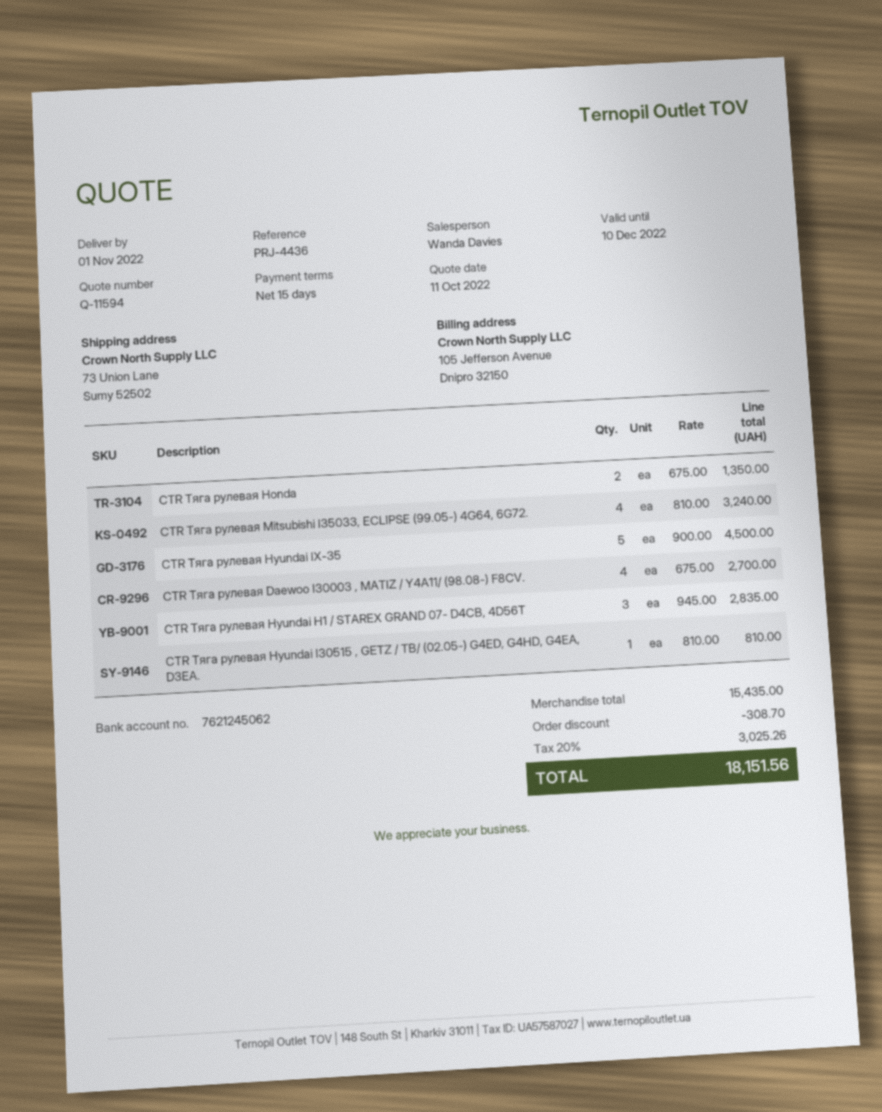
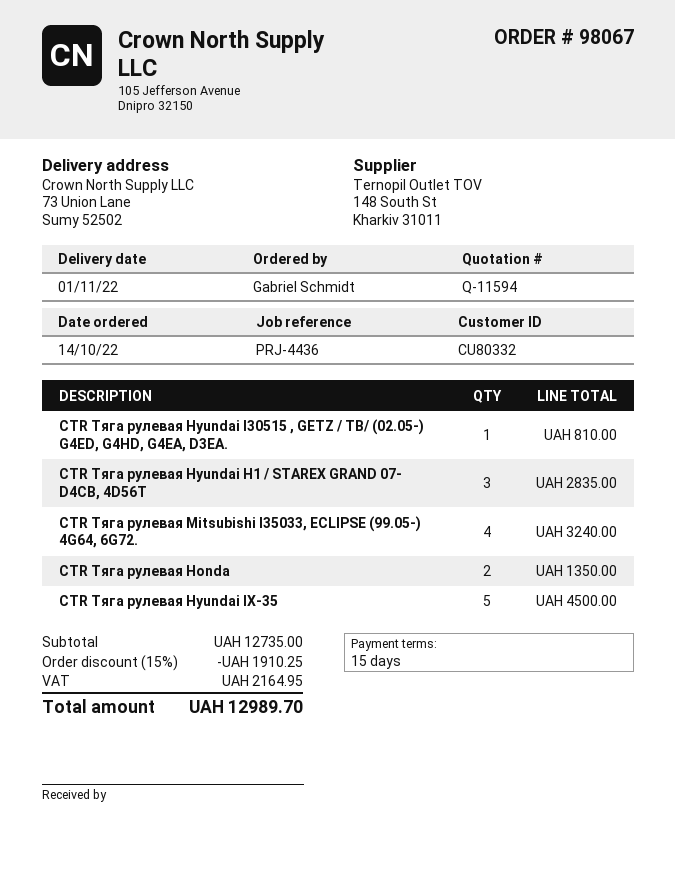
CTR Тяга рулевая Daewoo I30003 , MATIZ / Y4A11/ (98.08-) F8CV.: 4 for 2700.00 -> none
subtotal: 15435.00 -> 12735.00
discount: 308.70 -> 1910.25
tax: 3025.26 -> 2164.95
total: 18151.56 -> 12989.70

